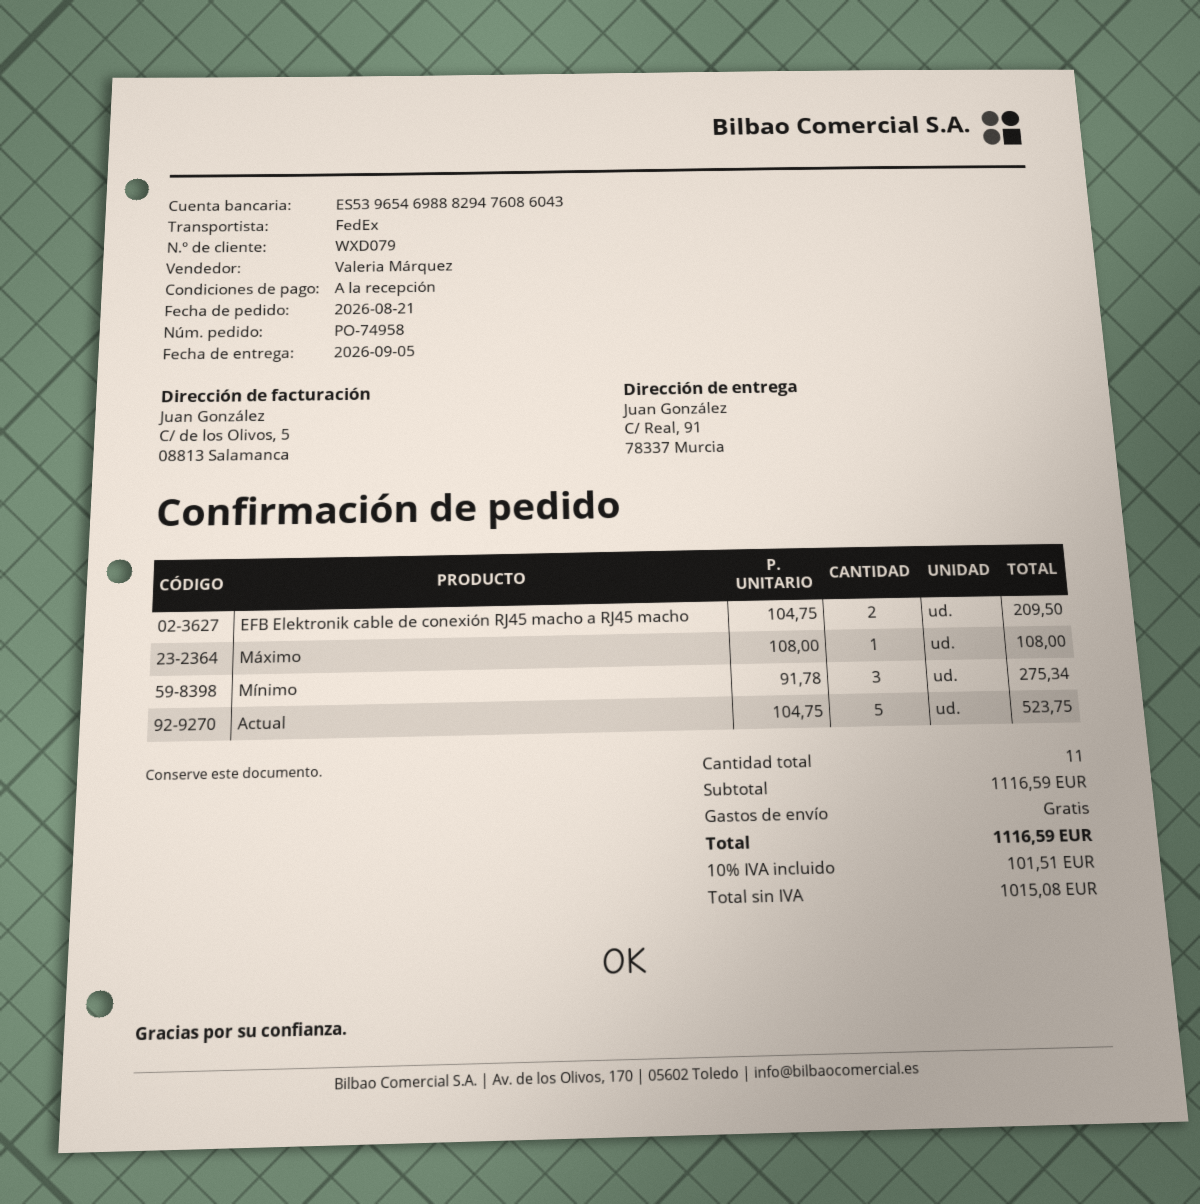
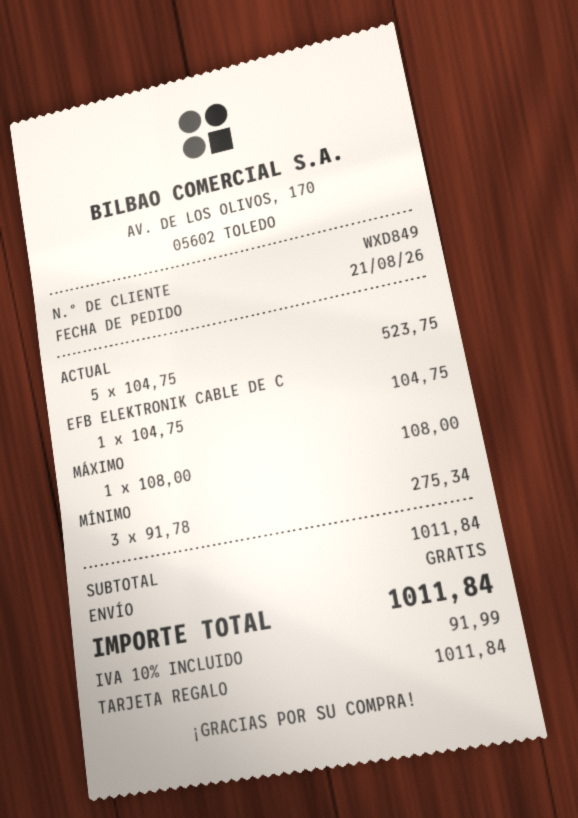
customer number: WXD079 -> WXD849
EFB Elektronik cable de conexión RJ45 macho a RJ45 macho: 2 x 104.75 = 209.50 -> 1 x 104.75 = 104.75
subtotal: 1116.59 -> 1011.84
tax: 10% = 101.51 -> 10% = 91.99
total: 1116.59 -> 1011.84

